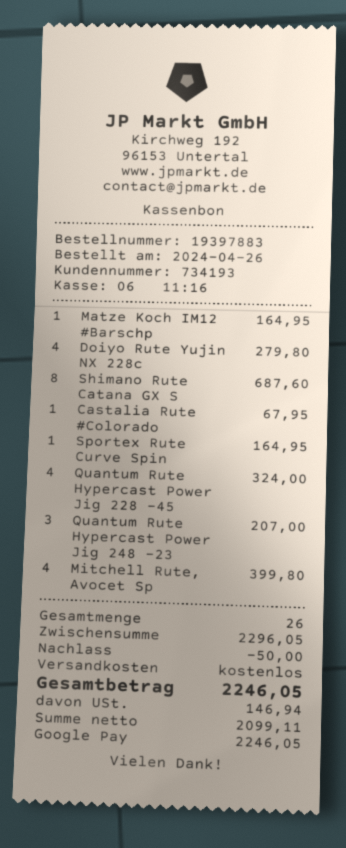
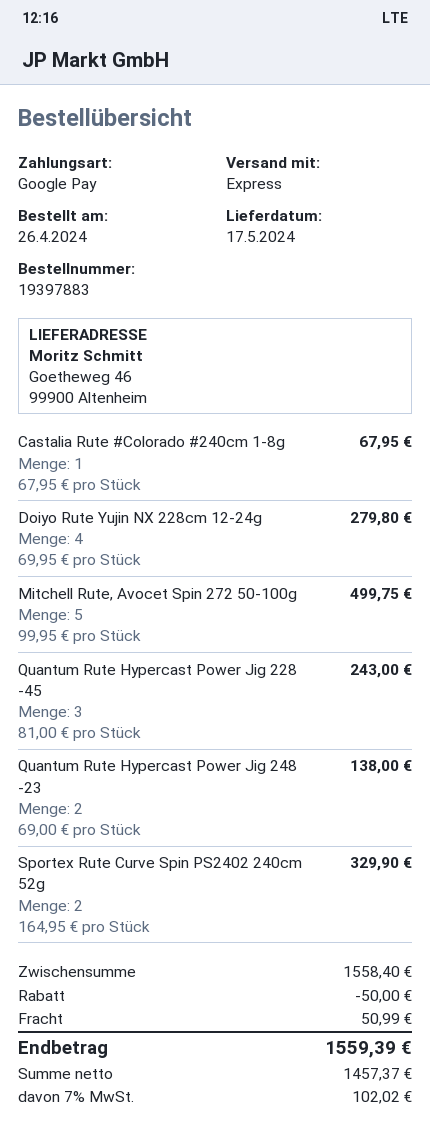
Matze Koch IM12 #Barschp: 1 for 164.95 -> none
Shimano Rute Catana GX S: 8 for 687.60 -> none
Sportex Rute Curve Spin: 1 for 164.95 -> 2 for 329.90
Quantum Rute Hypercast Power Jig 228 -45: 4 for 324.00 -> 3 for 243.00
Quantum Rute Hypercast Power Jig 248 -23: 3 for 207.00 -> 2 for 138.00
Mitchell Rute, Avocet Sp: 4 for 399.80 -> 5 for 499.75
subtotal: 2296.05 -> 1558.40
shipping: 0.00 -> 50.99
net: 2099.11 -> 1457.37
tax: 146.94 -> 102.02
total: 2246.05 -> 1559.39

